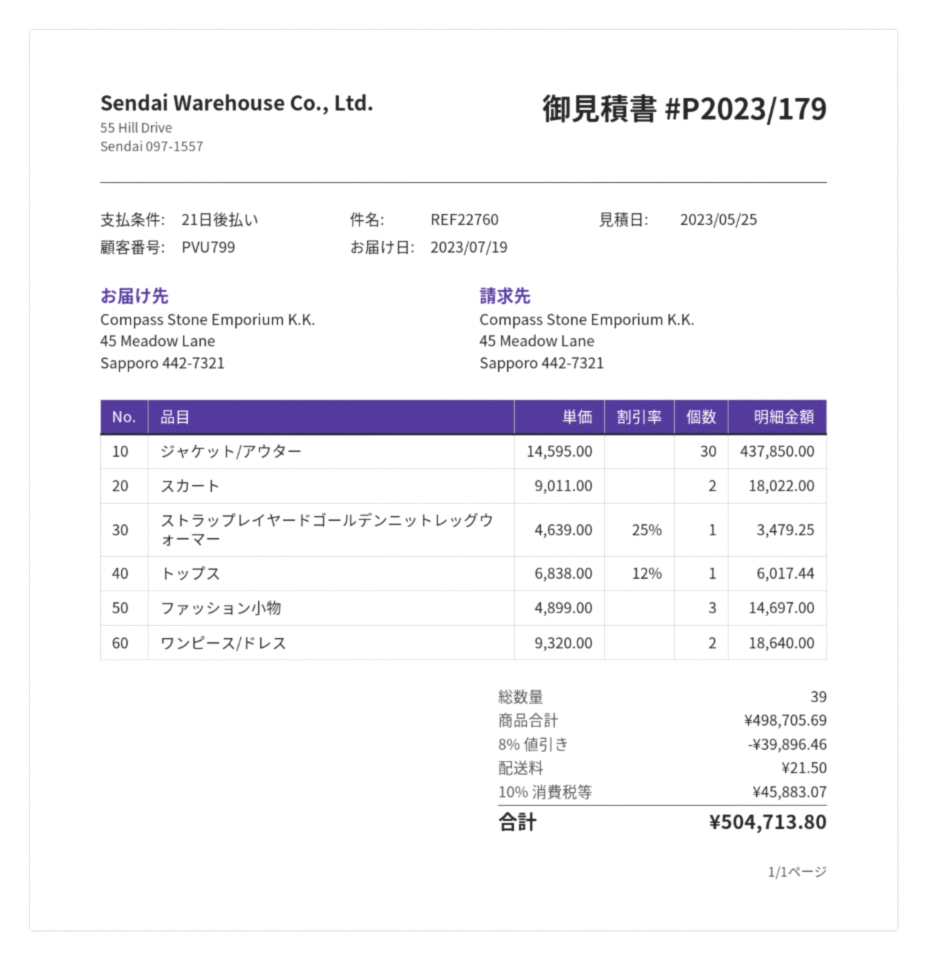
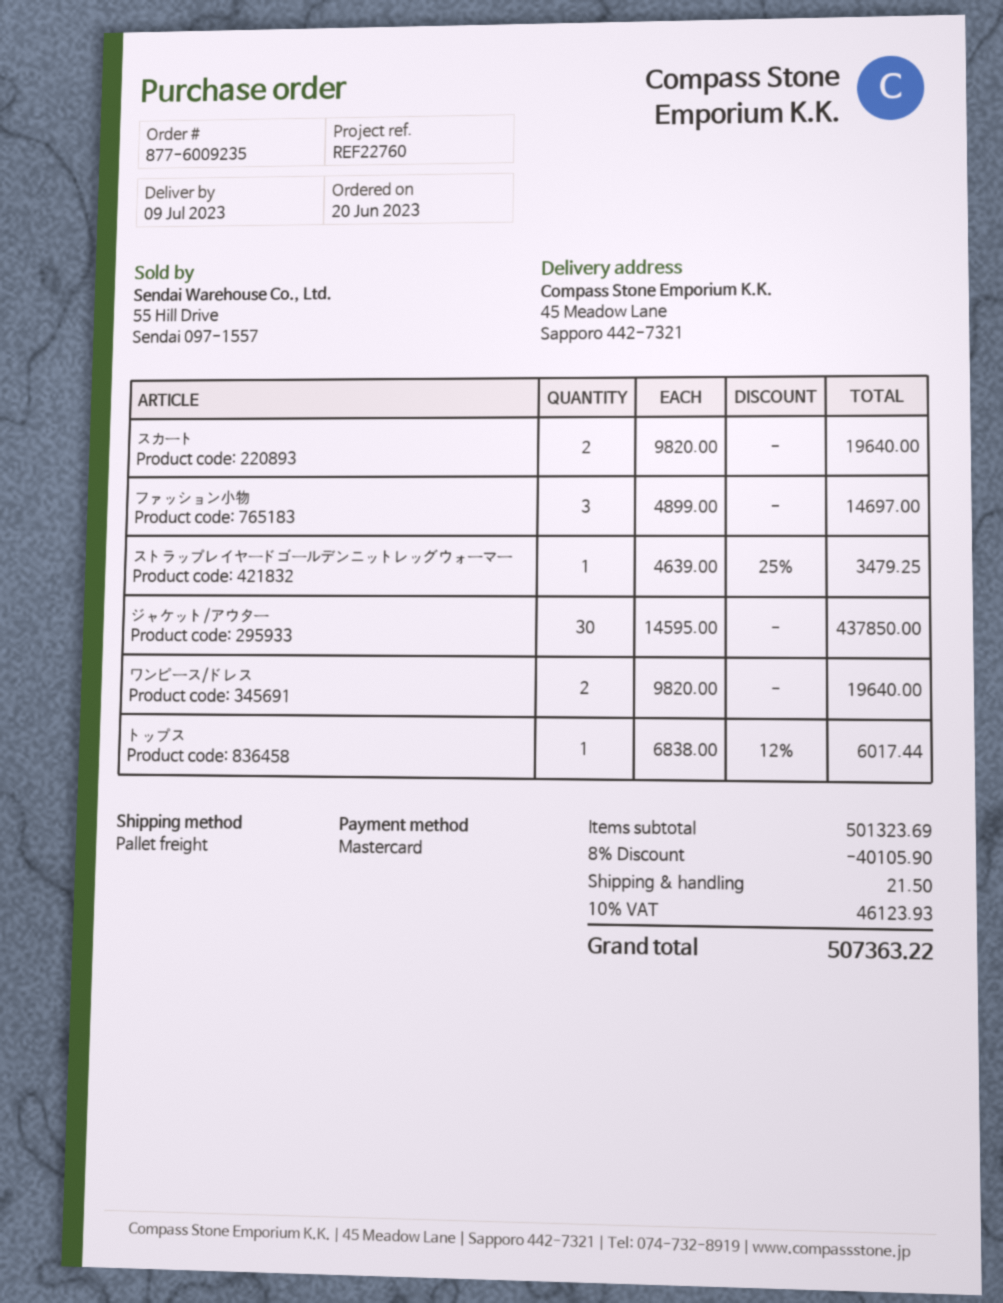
delivery date: 2023-07-19 -> 2023-07-09
スカート: 2 x 9011.00 = 18022.00 -> 2 x 9820.00 = 19640.00
ワンピース/ドレス: 2 x 9320.00 = 18640.00 -> 2 x 9820.00 = 19640.00
subtotal: 498705.69 -> 501323.69
discount: 8% = 39896.46 -> 8% = 40105.90
tax: 10% = 45883.07 -> 10% = 46123.93
total: 504713.80 -> 507363.22

